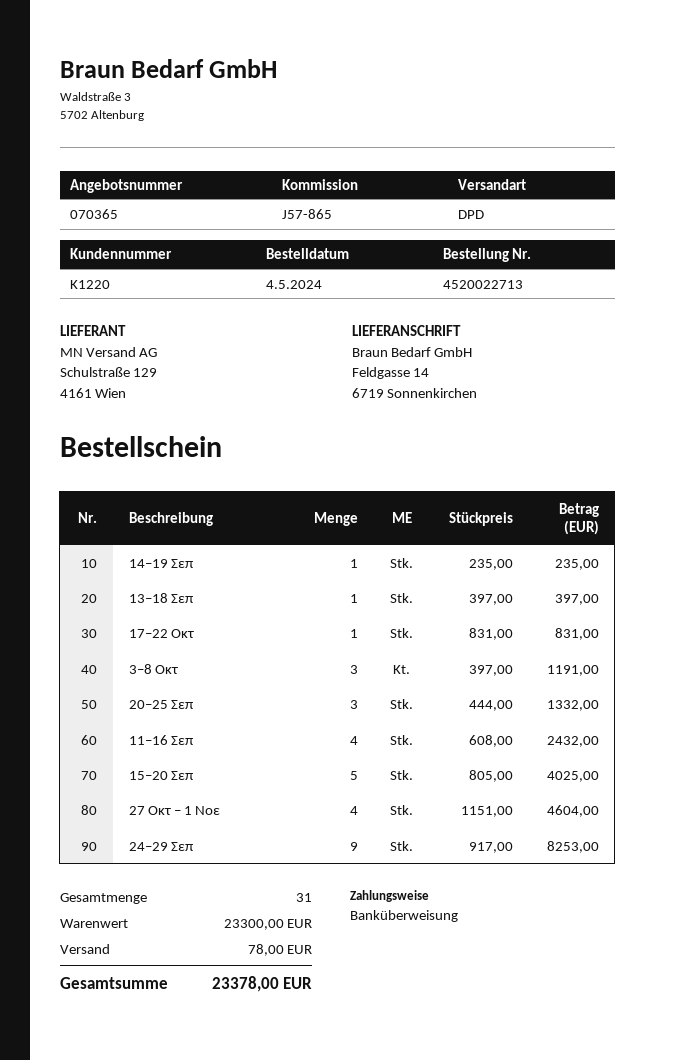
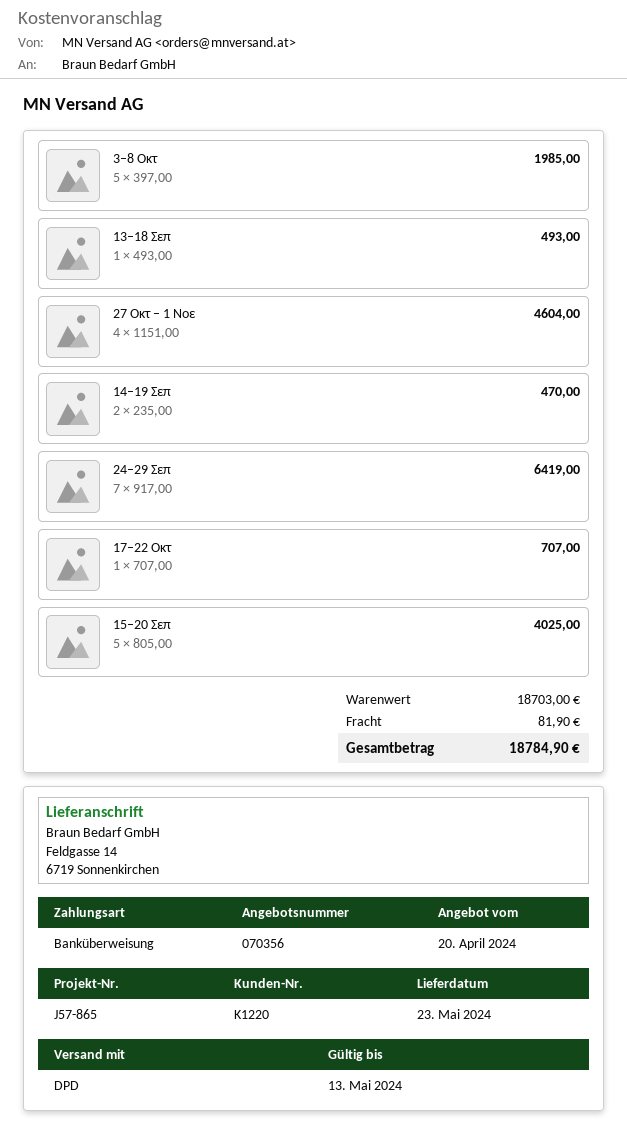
quote number: 070365 -> 070356
14–19 Σεπ: 1 x 235.00 = 235.00 -> 2 x 235.00 = 470.00
13–18 Σεπ: 1 x 397.00 = 397.00 -> 1 x 493.00 = 493.00
17–22 Οκτ: 1 x 831.00 = 831.00 -> 1 x 707.00 = 707.00
3–8 Οκτ: 3 x 397.00 = 1191.00 -> 5 x 397.00 = 1985.00
20–25 Σεπ: 3 x 444.00 = 1332.00 -> none
11–16 Σεπ: 4 x 608.00 = 2432.00 -> none
24–29 Σεπ: 9 x 917.00 = 8253.00 -> 7 x 917.00 = 6419.00
subtotal: 23300.00 -> 18703.00
shipping: 78.00 -> 81.90
total: 23378.00 -> 18784.90

